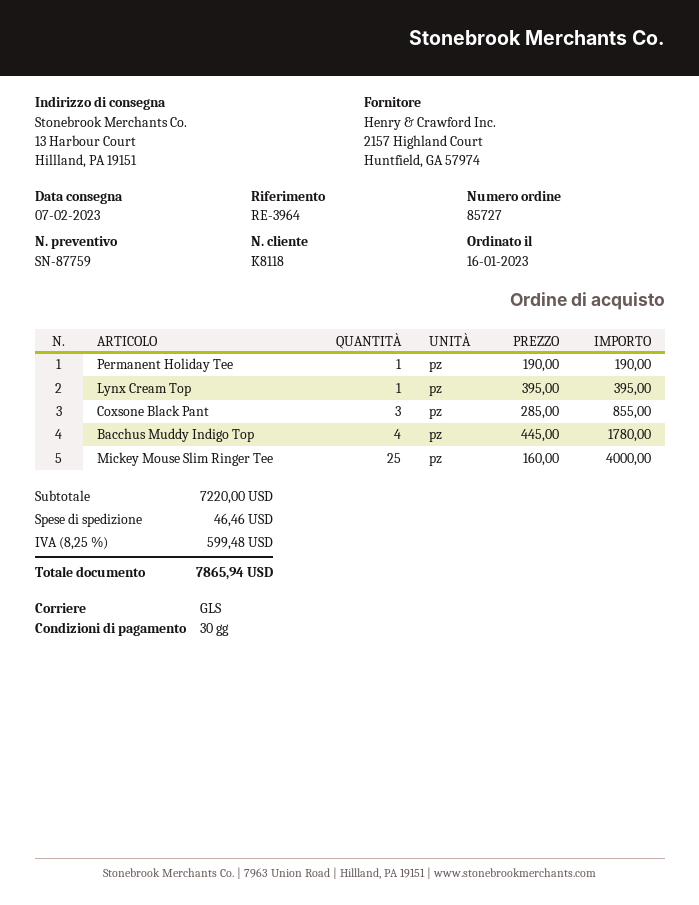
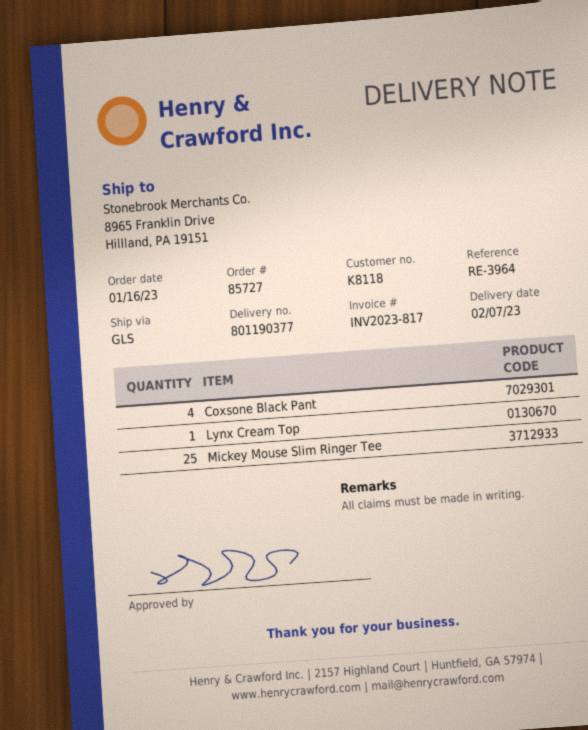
ship to: 13 Harbour Court, Hillland, PA 19151 -> 8965 Franklin Drive, Hillland, PA 19151
Permanent Holiday Tee: 1 -> none
Coxsone Black Pant: 3 -> 4
Bacchus Muddy Indigo Top: 4 -> none

